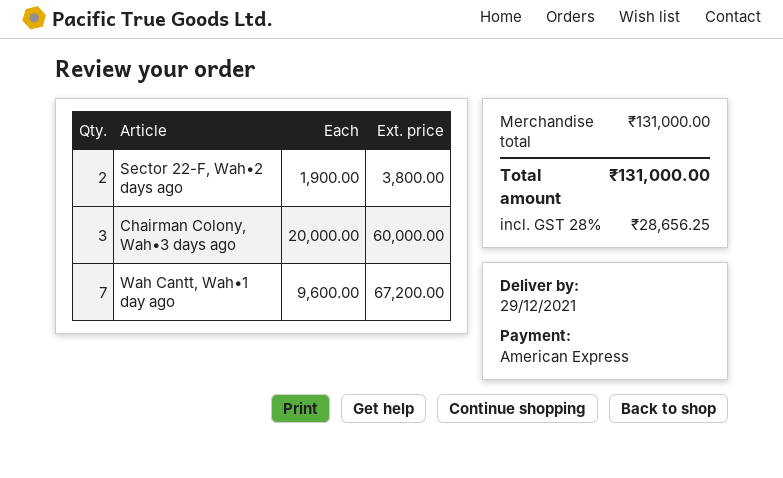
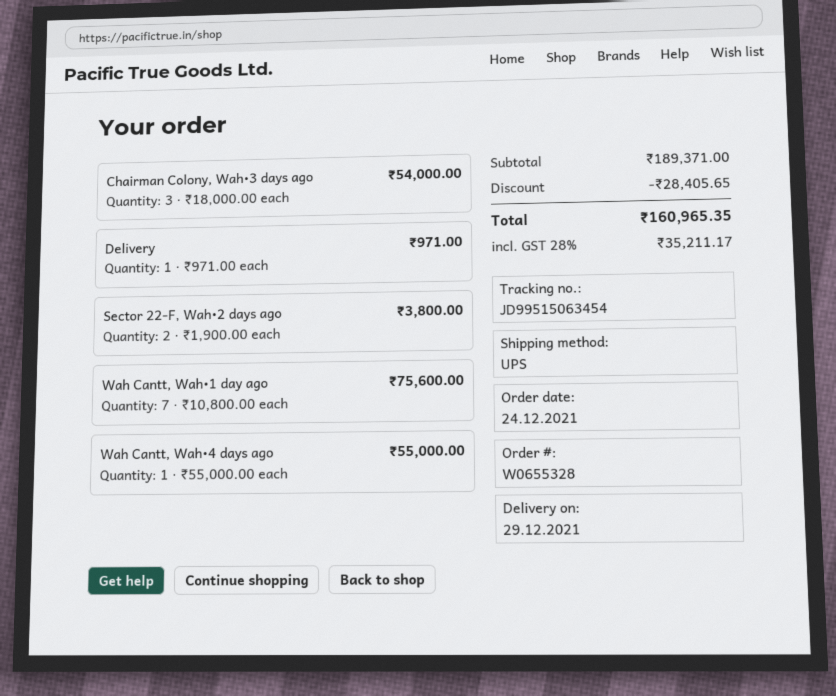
Chairman Colony, Wah•3 days ago: 3 x 20000.00 = 60000.00 -> 3 x 18000.00 = 54000.00
Wah Cantt, Wah•1 day ago: 7 x 9600.00 = 67200.00 -> 7 x 10800.00 = 75600.00
Delivery: none -> 1 x 971.00 = 971.00
Wah Cantt, Wah•4 days ago: none -> 1 x 55000.00 = 55000.00
subtotal: 131000.00 -> 189371.00
discount: none -> 28405.65
tax: 28% = 28656.25 -> 28% = 35211.17
total: 131000.00 -> 160965.35

